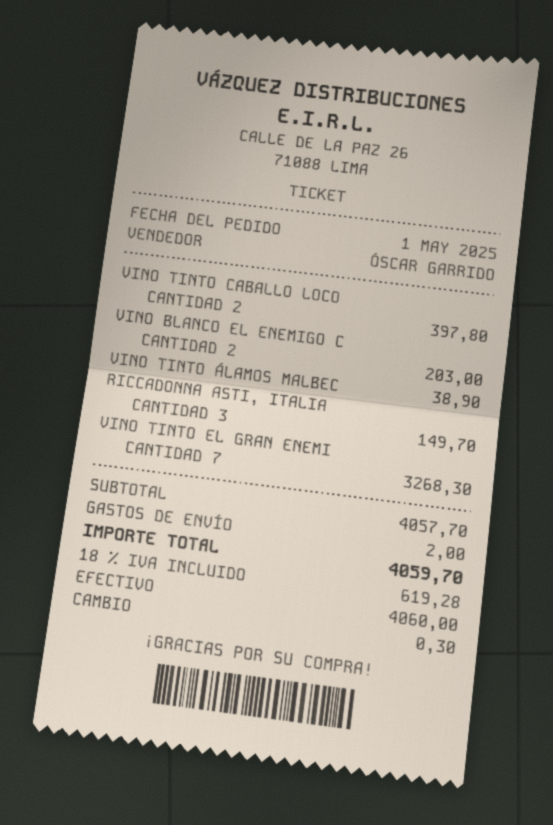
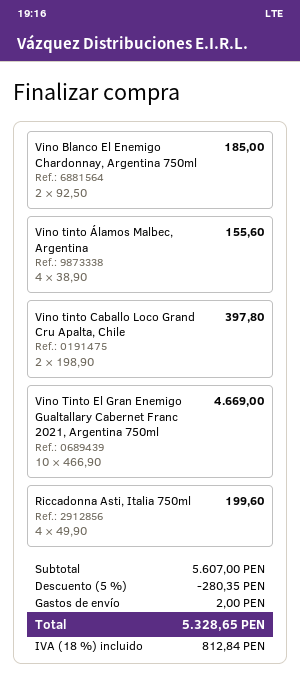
VINO BLANCO EL ENEMIGO C: 2 for 203.00 -> 2 for 185.00
VINO TINTO ÁLAMOS MALBEC: 1 for 38.90 -> 4 for 155.60
RICCADONNA ASTI, ITALIA: 3 for 149.70 -> 4 for 199.60
VINO TINTO EL GRAN ENEMI: 7 for 3268.30 -> 10 for 4669.00
subtotal: 4057.70 -> 5607.00
discount: none -> 5% = 280.35
tax: 18% = 619.28 -> 18% = 812.84
total: 4059.70 -> 5328.65

